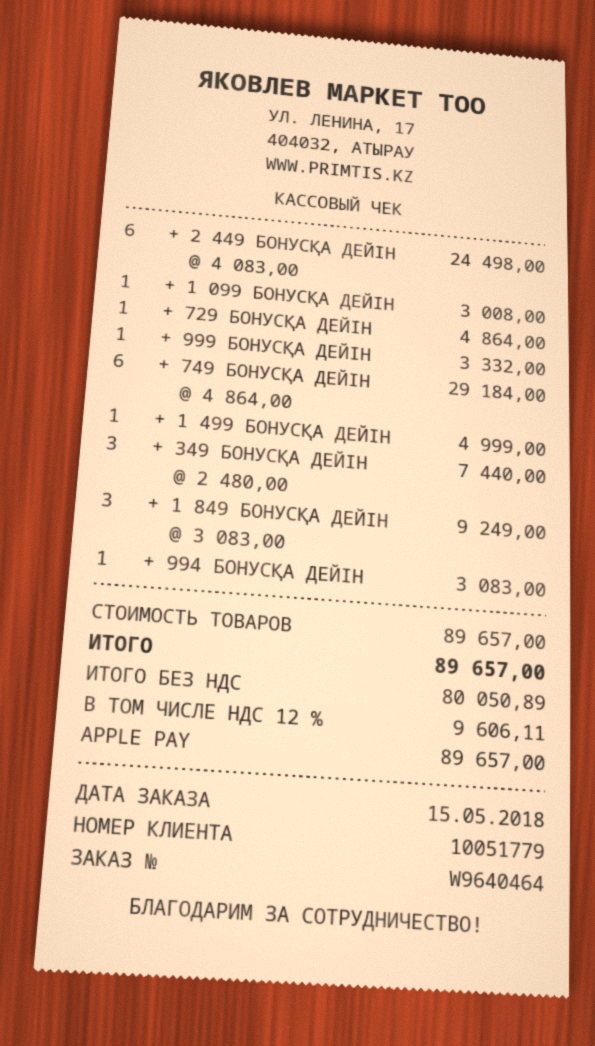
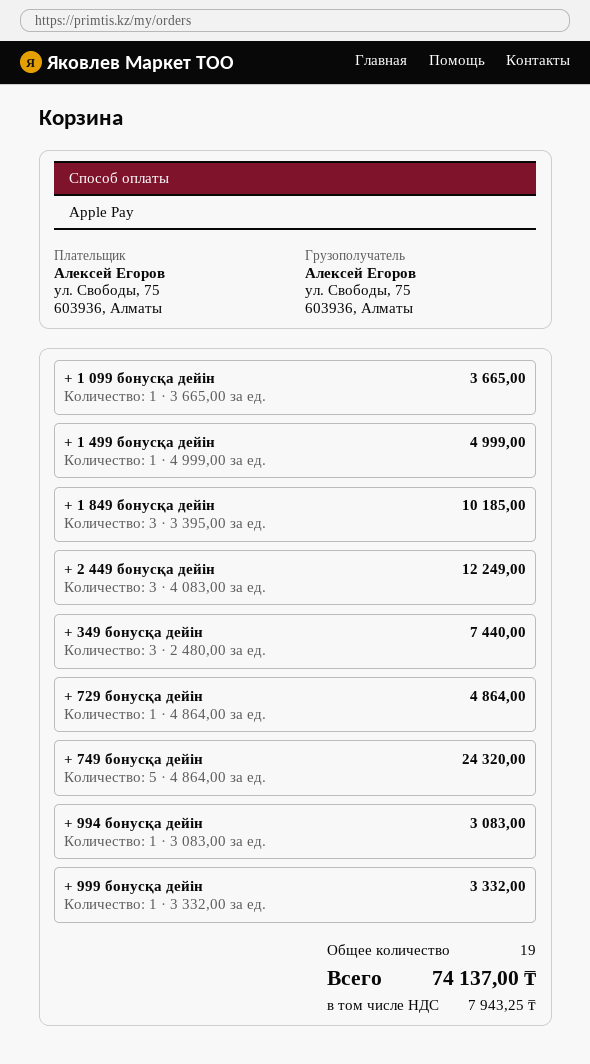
+ 2 449 БОНУСҚА ДЕЙІН: 6 x 4083.00 = 24498.00 -> 3 x 4083.00 = 12249.00
+ 1 099 БОНУСҚА ДЕЙІН: 1 x 3008.00 = 3008.00 -> 1 x 3665.00 = 3665.00
+ 749 БОНУСҚА ДЕЙІН: 6 x 4864.00 = 29184.00 -> 5 x 4864.00 = 24320.00
+ 1 849 БОНУСҚА ДЕЙІН: 3 x 3083.00 = 9249.00 -> 3 x 3395.00 = 10185.00
tax: 9606.11 -> 7943.25
total: 89657.00 -> 74137.00

